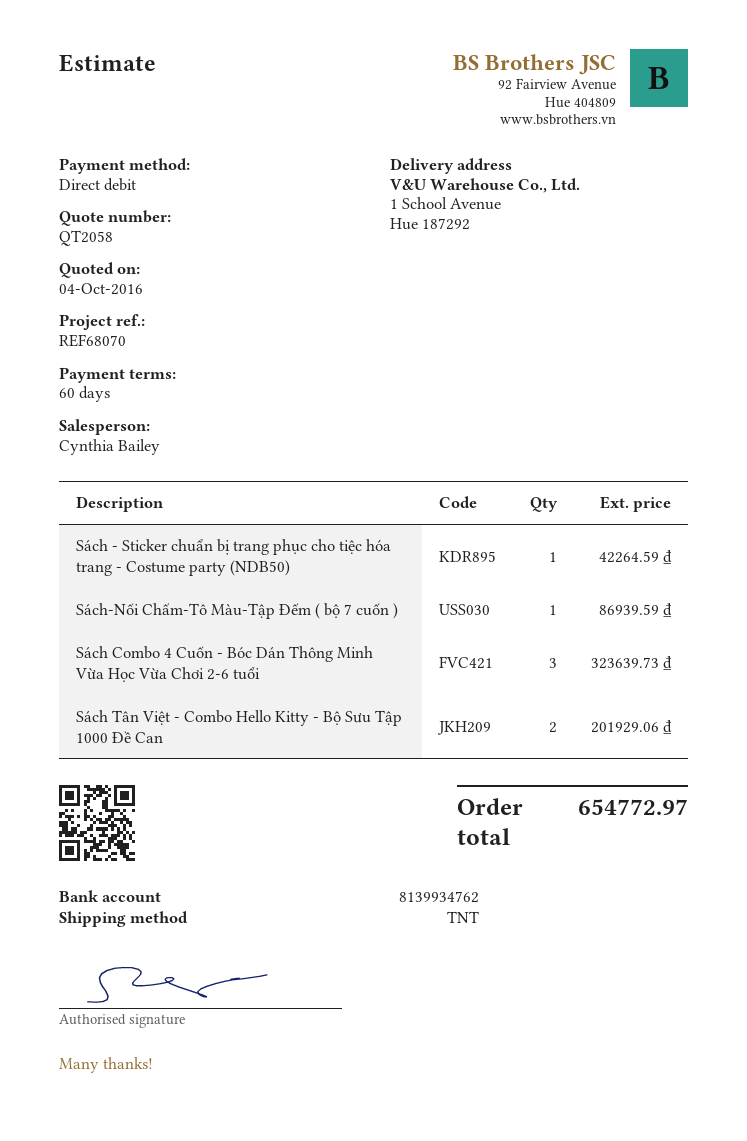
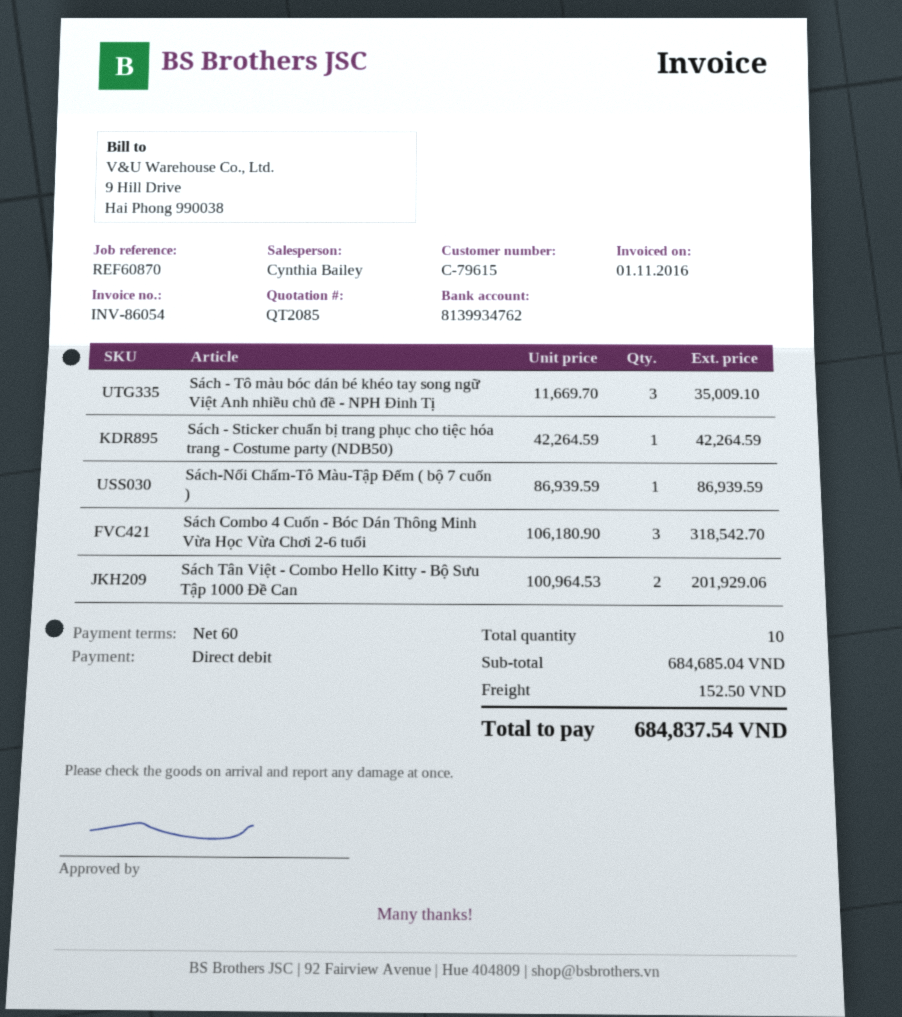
quote number: QT2058 -> QT2085
reference: REF68070 -> REF60870
Sách Combo 4 Cuốn - Bóc Dán Thông Minh Vừa Học Vừa Chơi 2-6 tuổi: 3 for 323639.73 -> 3 for 318542.70
Sách - Tô màu bóc dán bé khéo tay song ngữ Việt Anh nhiều chủ đề - NPH Đinh Tị: none -> 3 for 35009.10
shipping: none -> 152.50
total: 654772.97 -> 684837.54

